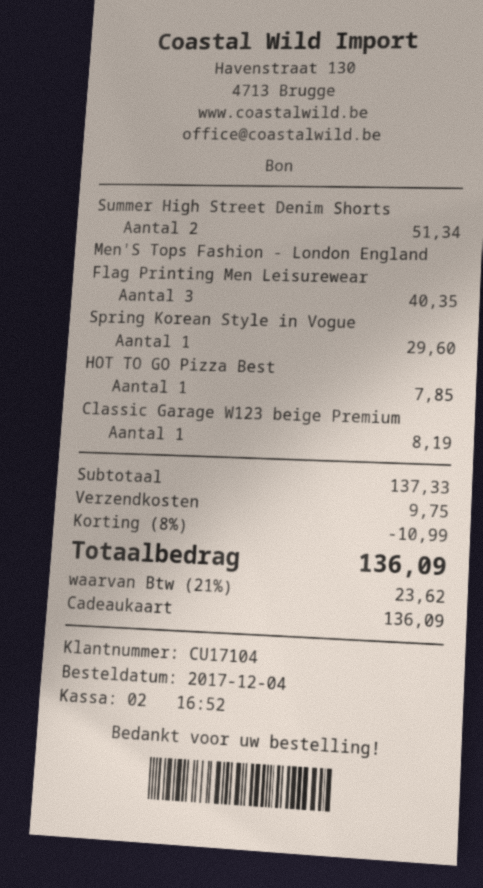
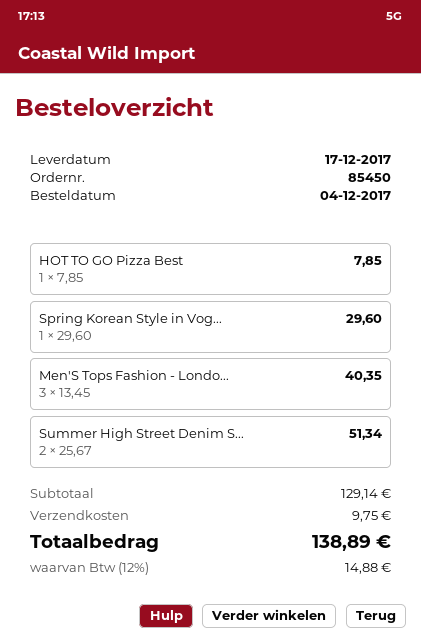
Classic Garage W123 beige Premium: 1 for 8.19 -> none
subtotal: 137.33 -> 129.14
discount: 8% = 10.99 -> none
tax: 21% = 23.62 -> 12% = 14.88
total: 136.09 -> 138.89

